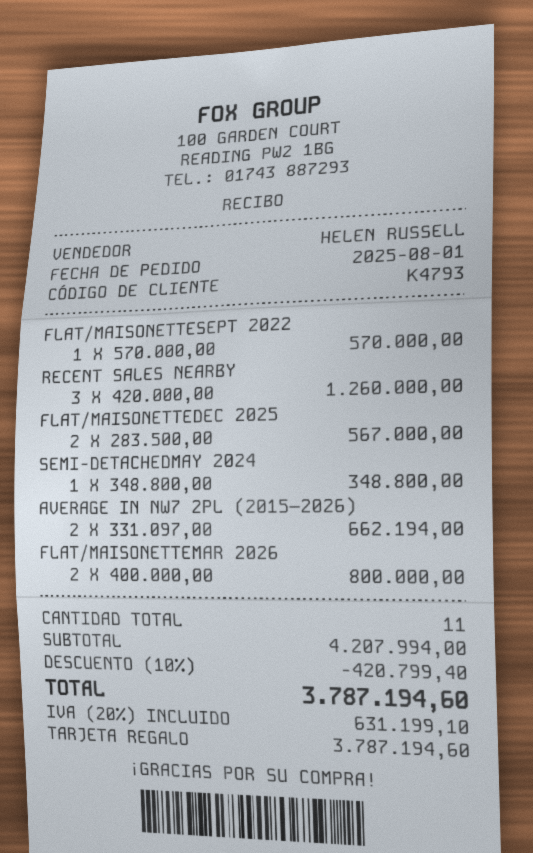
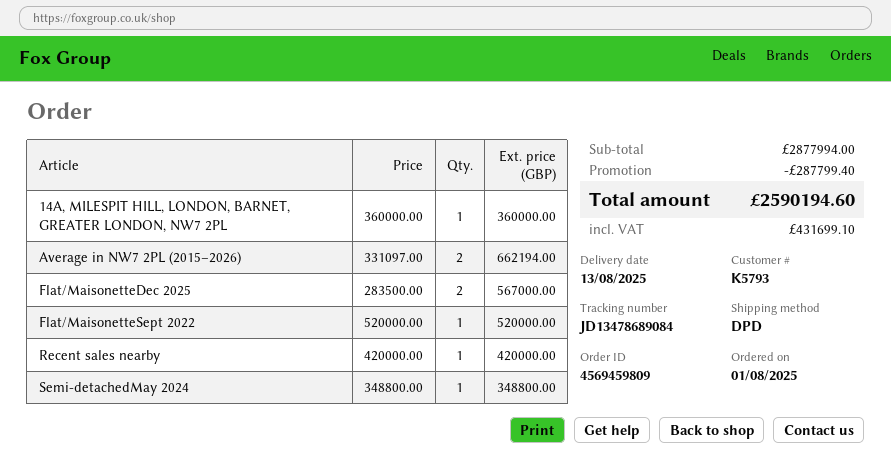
customer number: K4793 -> K5793
FLAT/MAISONETTESEPT 2022: 1 x 570000.00 = 570000.00 -> 1 x 520000.00 = 520000.00
RECENT SALES NEARBY: 3 x 420000.00 = 1260000.00 -> 1 x 420000.00 = 420000.00
FLAT/MAISONETTEMAR 2026: 2 x 400000.00 = 800000.00 -> none
14A, MILESPIT HILL, LONDON, BARNET, GREATER LONDON, NW7 2PL: none -> 1 x 360000.00 = 360000.00
subtotal: 4207994.00 -> 2877994.00
discount: 420799.40 -> 287799.40
tax: 631199.10 -> 431699.10
total: 3787194.60 -> 2590194.60

